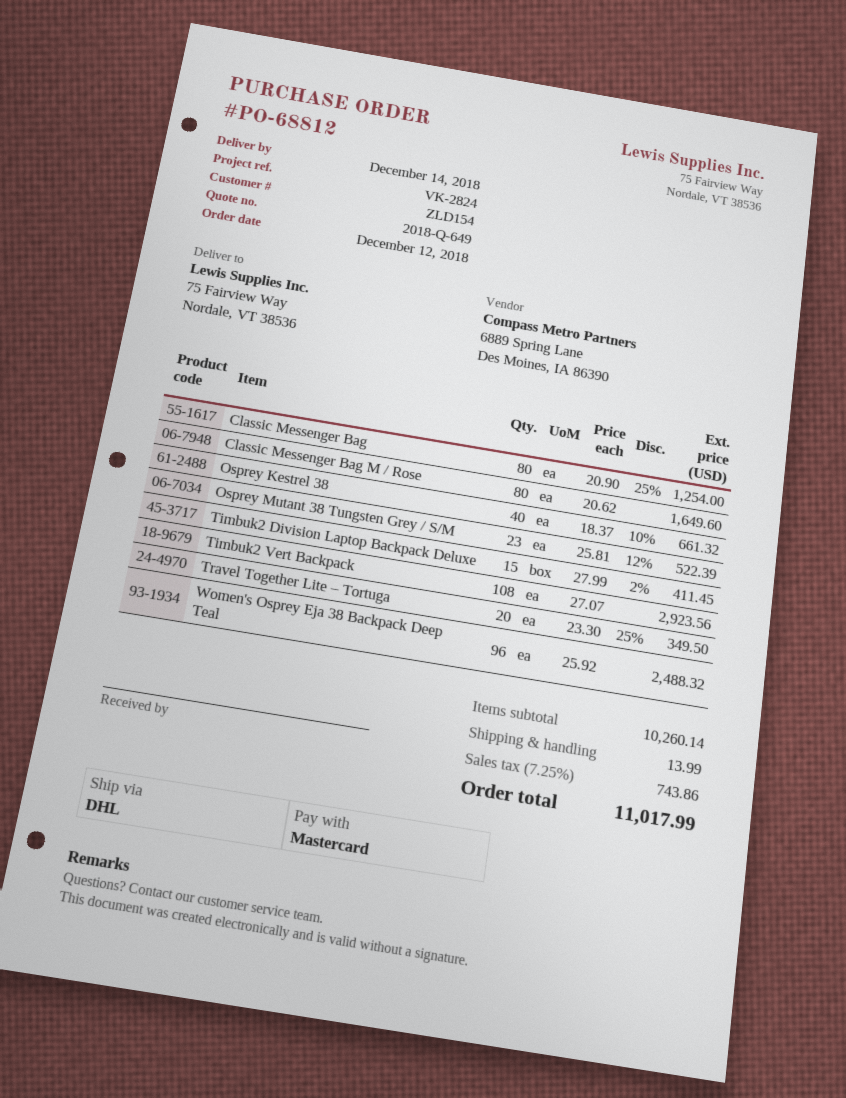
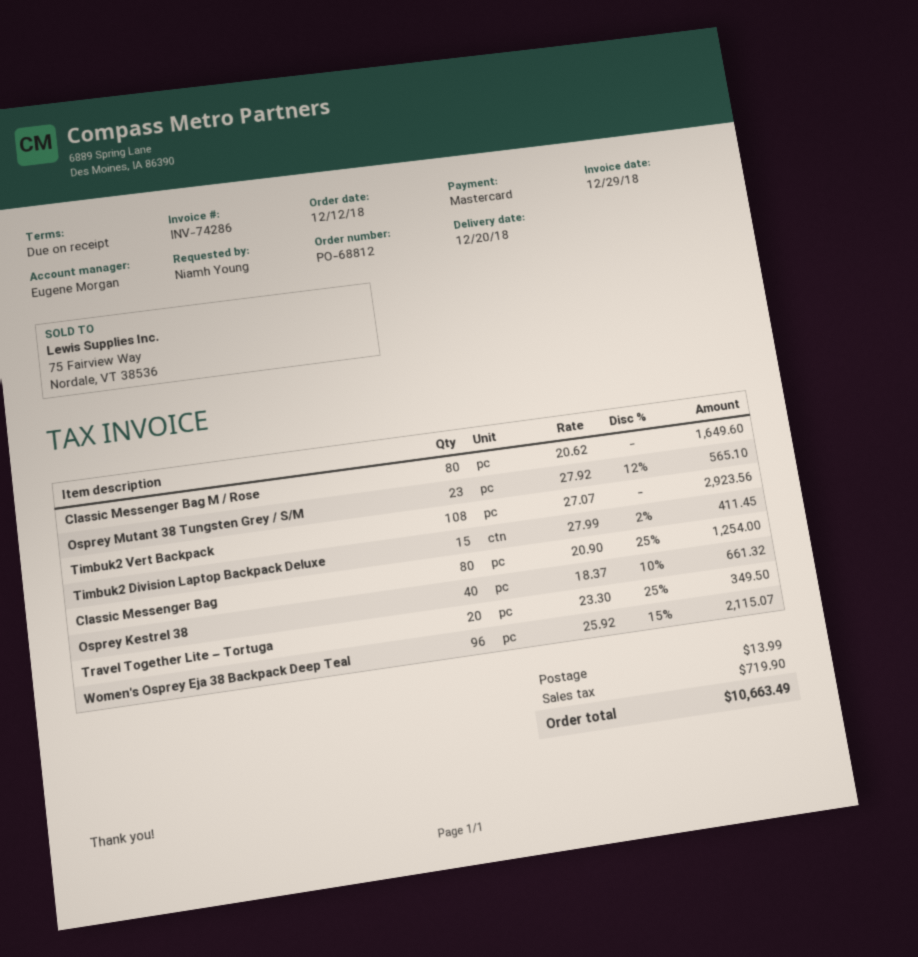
delivery date: 2018-12-14 -> 2018-12-20
Osprey Mutant 38 Tungsten Grey / S/M: 23 x 25.81 - 12% = 522.39 -> 23 x 27.92 - 12% = 565.10
Women's Osprey Eja 38 Backpack Deep Teal: 96 x 25.92 = 2488.32 -> 96 x 25.92 - 15% = 2115.07
tax: 743.86 -> 719.90
total: 11017.99 -> 10663.49

